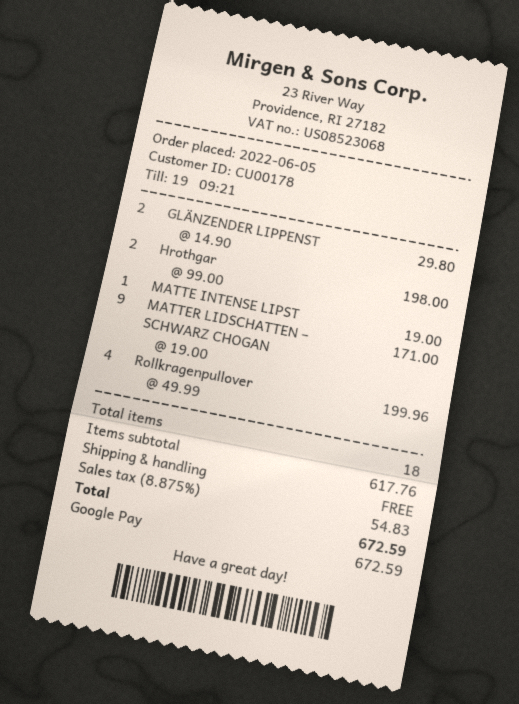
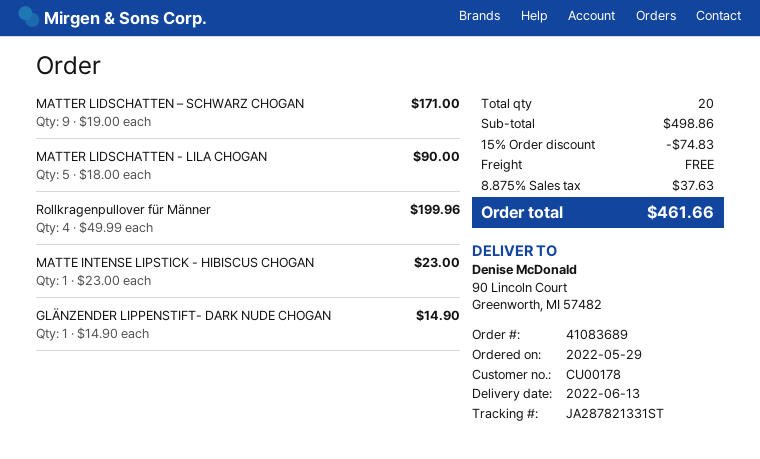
order date: 2022-06-05 -> 2022-05-29
GLÄNZENDER LIPPENST: 2 x 14.90 = 29.80 -> 1 x 14.90 = 14.90
Hrothgar: 2 x 99.00 = 198.00 -> none
MATTE INTENSE LIPST: 1 x 19.00 = 19.00 -> 1 x 23.00 = 23.00
MATTER LIDSCHATTEN - LILA CHOGAN: none -> 5 x 18.00 = 90.00
total quantity: 18 -> 20
subtotal: 617.76 -> 498.86
discount: none -> 15% = 74.83
tax: 8.875% = 54.83 -> 8.875% = 37.63
total: 672.59 -> 461.66

